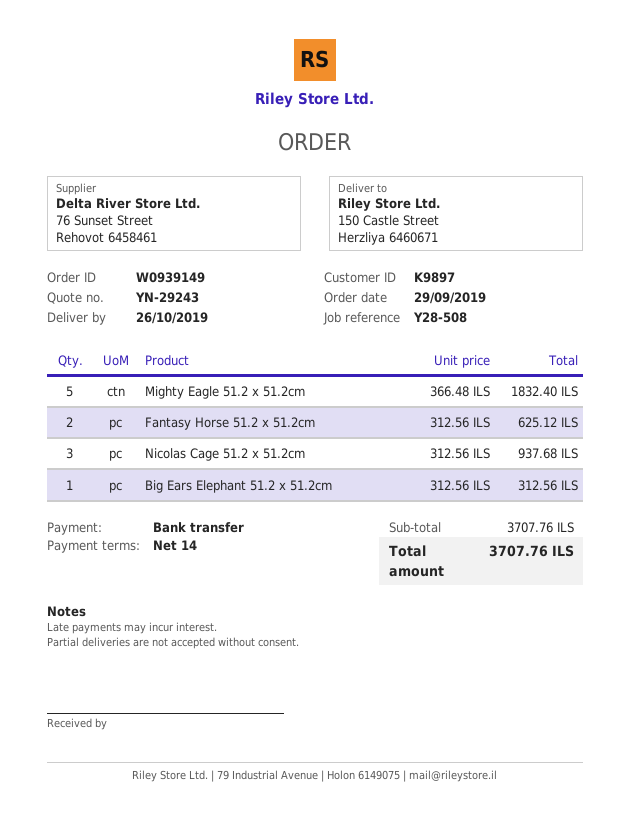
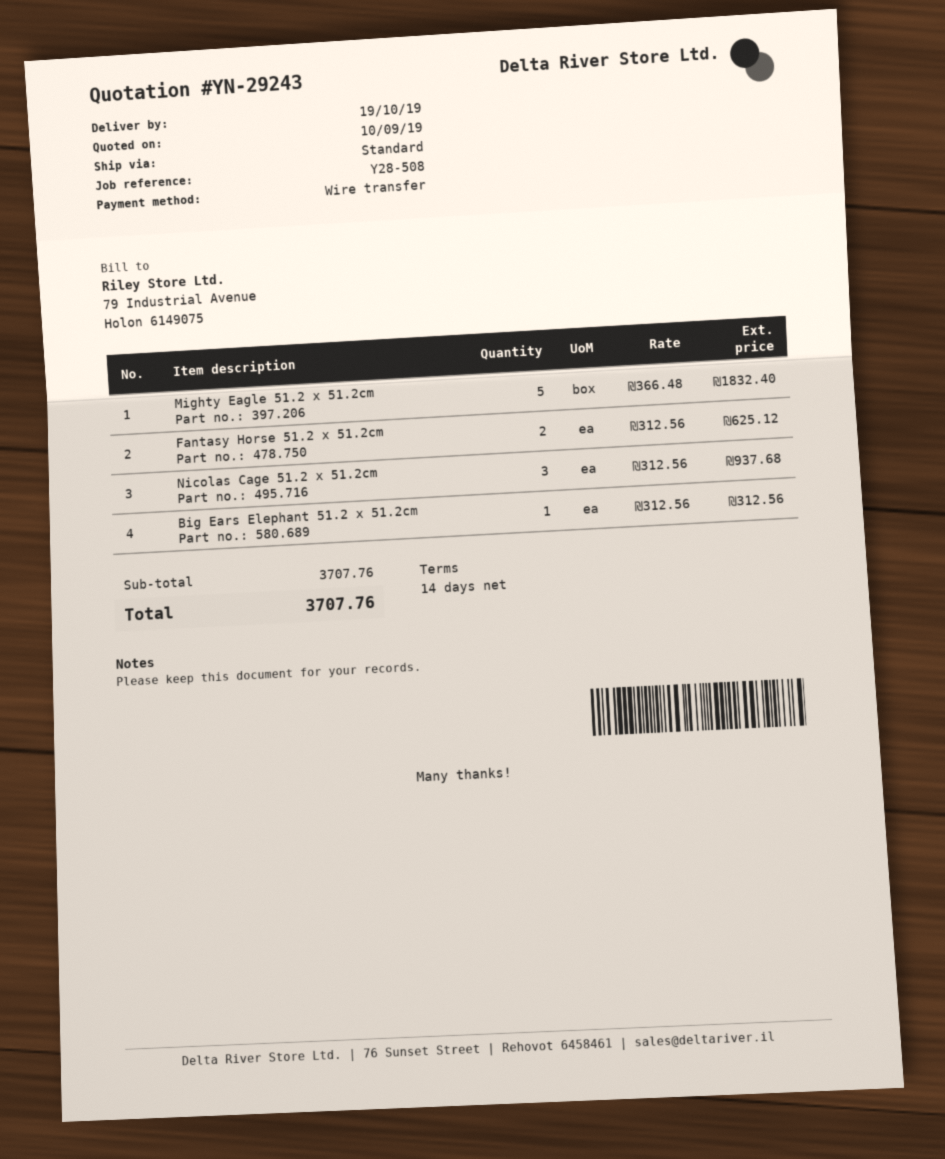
delivery date: 2019-10-26 -> 2019-10-19

